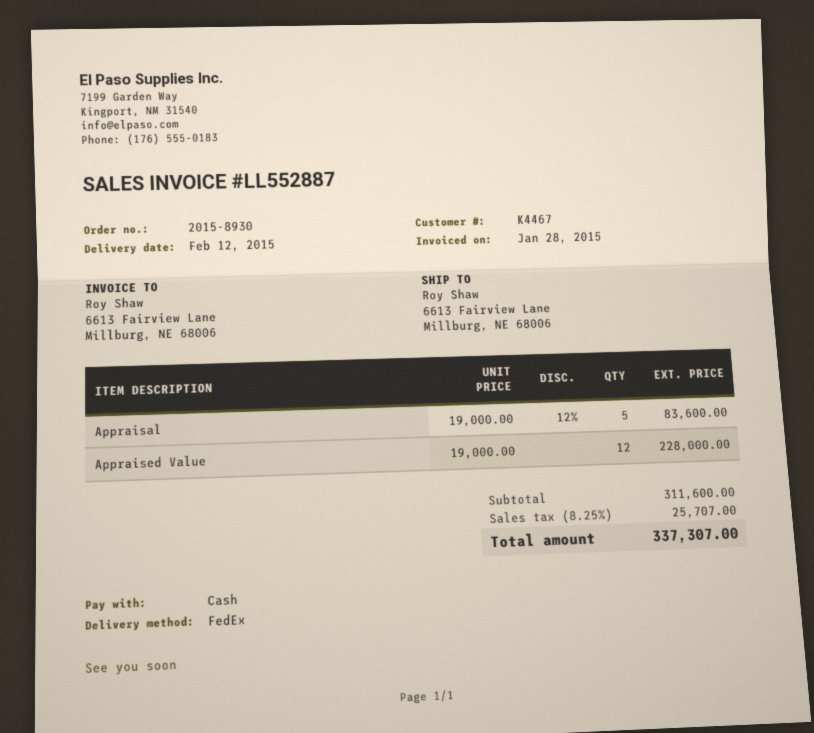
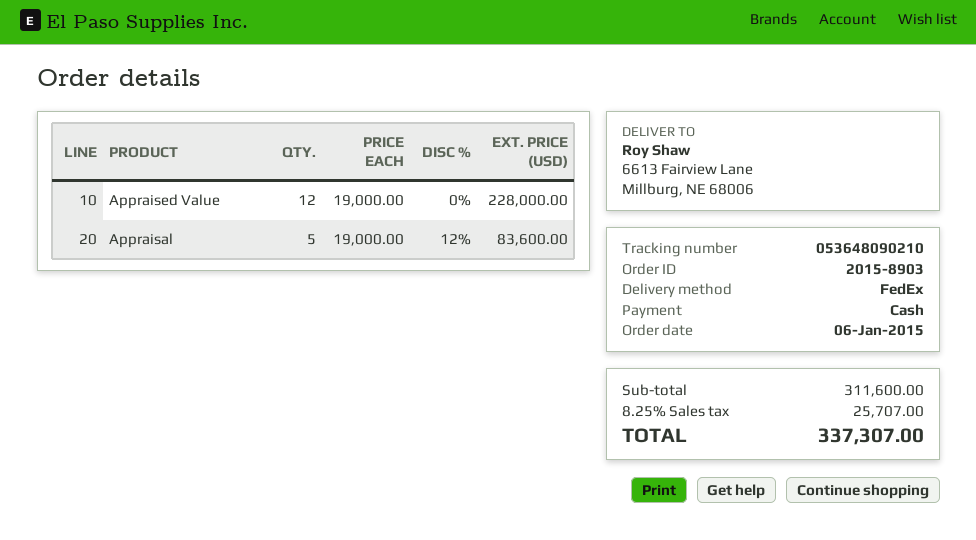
order number: 2015-8930 -> 2015-8903

